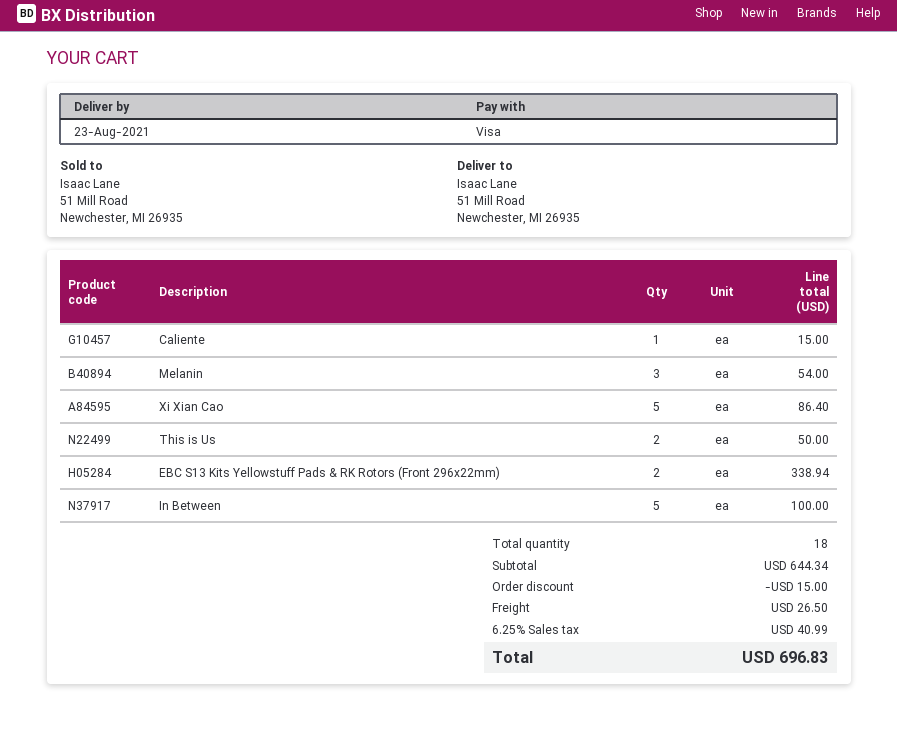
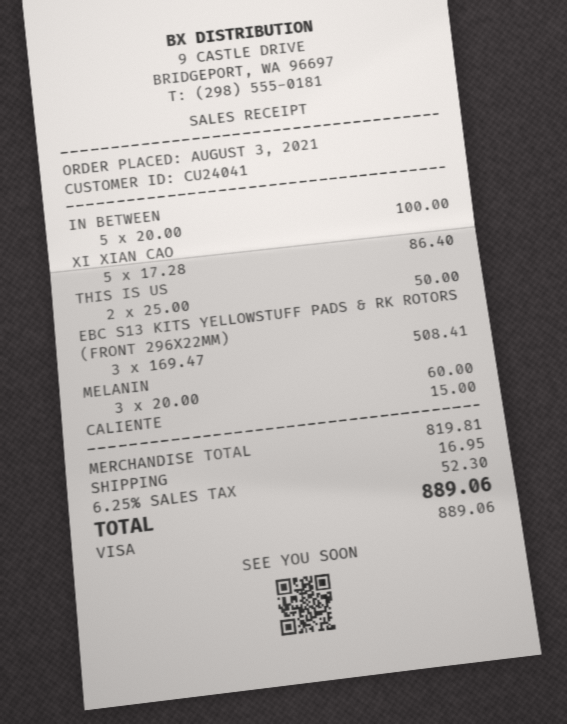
Melanin: 3 for 54.00 -> 3 for 60.00
EBC S13 Kits Yellowstuff Pads & RK Rotors (Front 296x22mm): 2 for 338.94 -> 3 for 508.41
subtotal: 644.34 -> 819.81
discount: 15.00 -> none
shipping: 26.50 -> 16.95
tax: 6.25% = 40.99 -> 6.25% = 52.30
total: 696.83 -> 889.06

